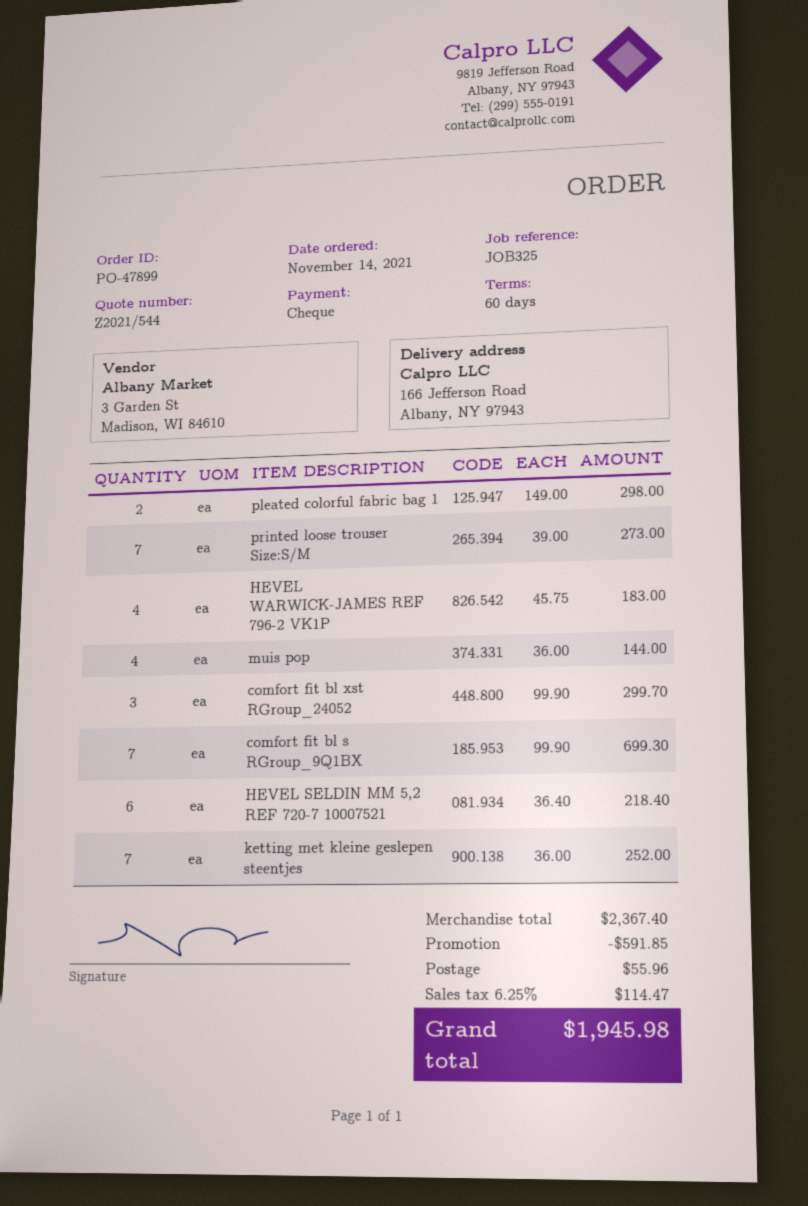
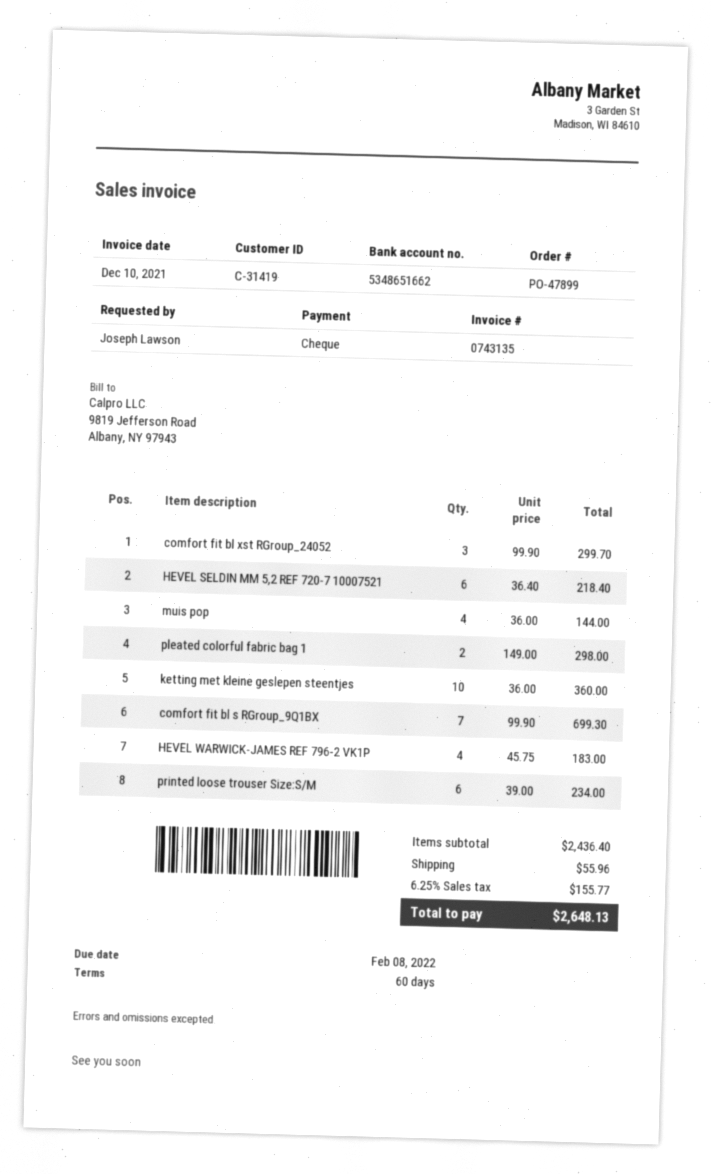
printed loose trouser Size:S/M: 7 x 39.00 = 273.00 -> 6 x 39.00 = 234.00
ketting met kleine geslepen steentjes: 7 x 36.00 = 252.00 -> 10 x 36.00 = 360.00
subtotal: 2367.40 -> 2436.40
discount: 591.85 -> none
tax: 6.25% = 114.47 -> 6.25% = 155.77
total: 1945.98 -> 2648.13

